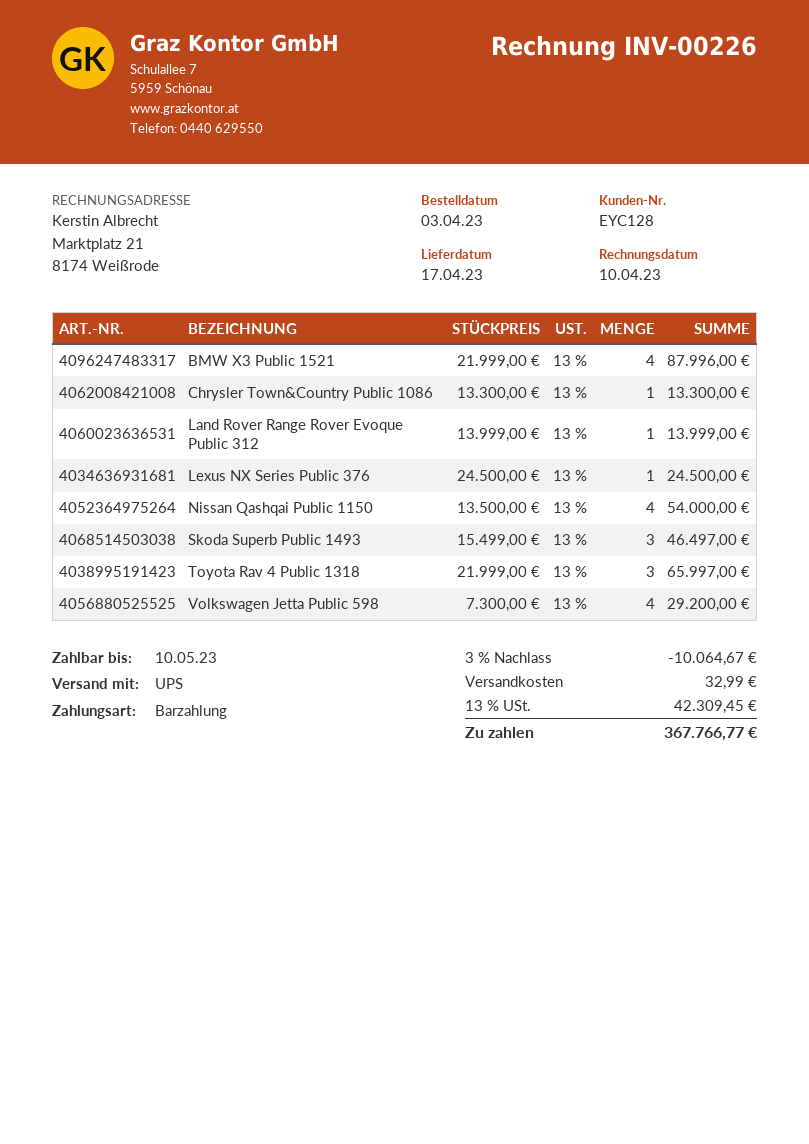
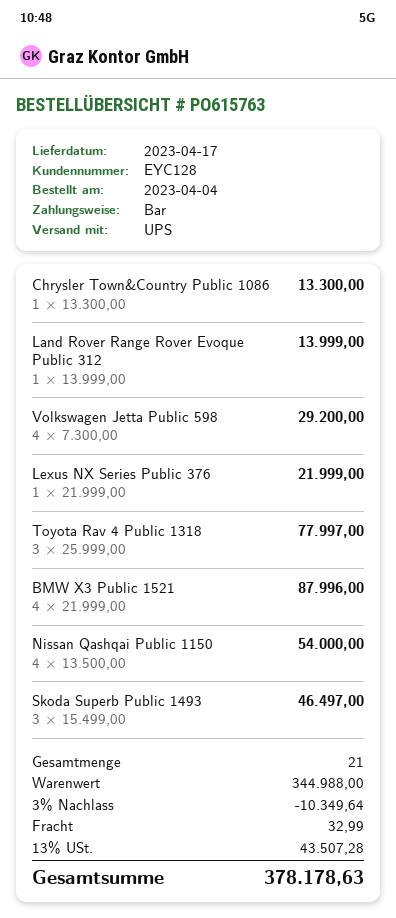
order date: 2023-04-03 -> 2023-04-04
Lexus NX Series Public 376: 1 x 24500.00 = 24500.00 -> 1 x 21999.00 = 21999.00
Toyota Rav 4 Public 1318: 3 x 21999.00 = 65997.00 -> 3 x 25999.00 = 77997.00
discount: 3% = 10064.67 -> 3% = 10349.64
tax: 13% = 42309.45 -> 13% = 43507.28
total: 367766.77 -> 378178.63

